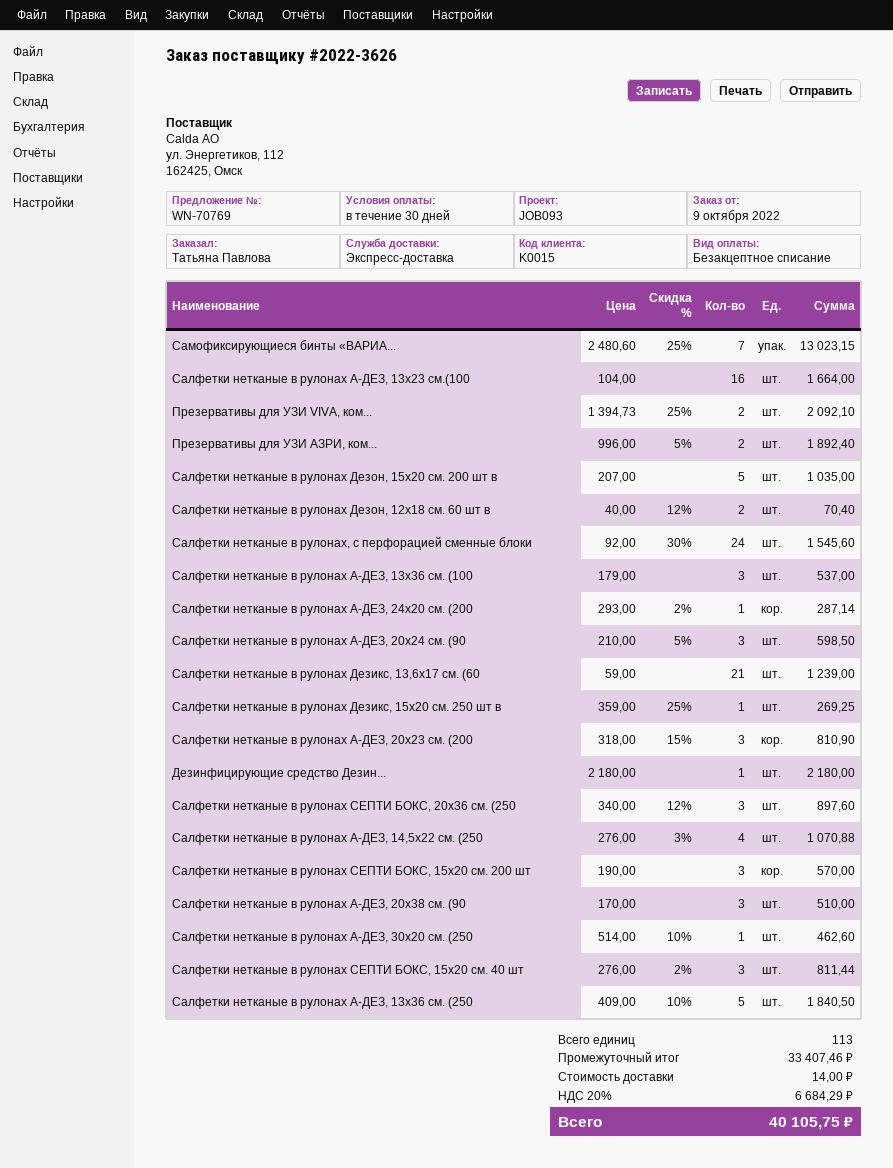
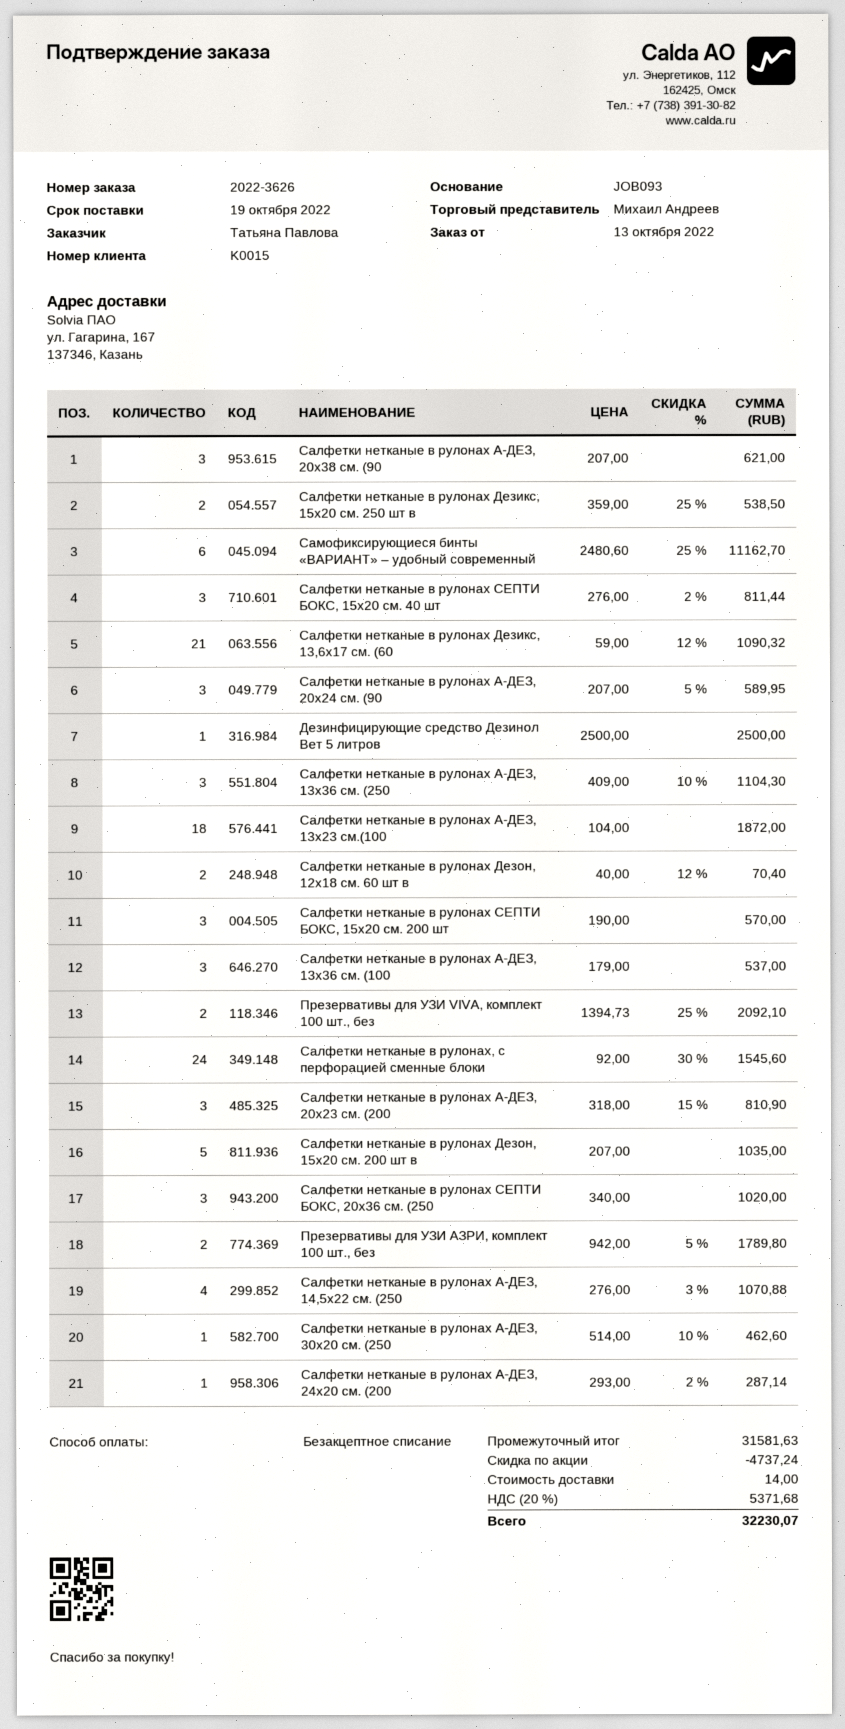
order date: 2022-10-09 -> 2022-10-13
Самофиксирующиеся бинты «ВАРИА...: 7 x 2480.60 - 25% = 13023.15 -> 6 x 2480.60 - 25% = 11162.70
Салфетки нетканые в рулонах А-ДЕЗ, 13х23 см.(100: 16 x 104.00 = 1664.00 -> 18 x 104.00 = 1872.00
Презервативы для УЗИ АЗРИ, ком...: 2 x 996.00 - 5% = 1892.40 -> 2 x 942.00 - 5% = 1789.80
Салфетки нетканые в рулонах А-ДЕЗ, 20х24 см. (90: 3 x 210.00 - 5% = 598.50 -> 3 x 207.00 - 5% = 589.95
Салфетки нетканые в рулонах Дезикс, 13,6х17 см. (60: 21 x 59.00 = 1239.00 -> 21 x 59.00 - 12% = 1090.32
Салфетки нетканые в рулонах Дезикс, 15х20 см. 250 шт в: 1 x 359.00 - 25% = 269.25 -> 2 x 359.00 - 25% = 538.50
Дезинфицирующие средство Дезин...: 1 x 2180.00 = 2180.00 -> 1 x 2500.00 = 2500.00
Салфетки нетканые в рулонах СЕПТИ БОКС, 20х36 см. (250: 3 x 340.00 - 12% = 897.60 -> 3 x 340.00 = 1020.00
Салфетки нетканые в рулонах А-ДЕЗ, 20х38 см. (90: 3 x 170.00 = 510.00 -> 3 x 207.00 = 621.00
Салфетки нетканые в рулонах А-ДЕЗ, 13х36 см. (250: 5 x 409.00 - 10% = 1840.50 -> 3 x 409.00 - 10% = 1104.30
subtotal: 33407.46 -> 31581.63
discount: none -> 4737.24
tax: 20% = 6684.29 -> 20% = 5371.68
total: 40105.75 -> 32230.07

